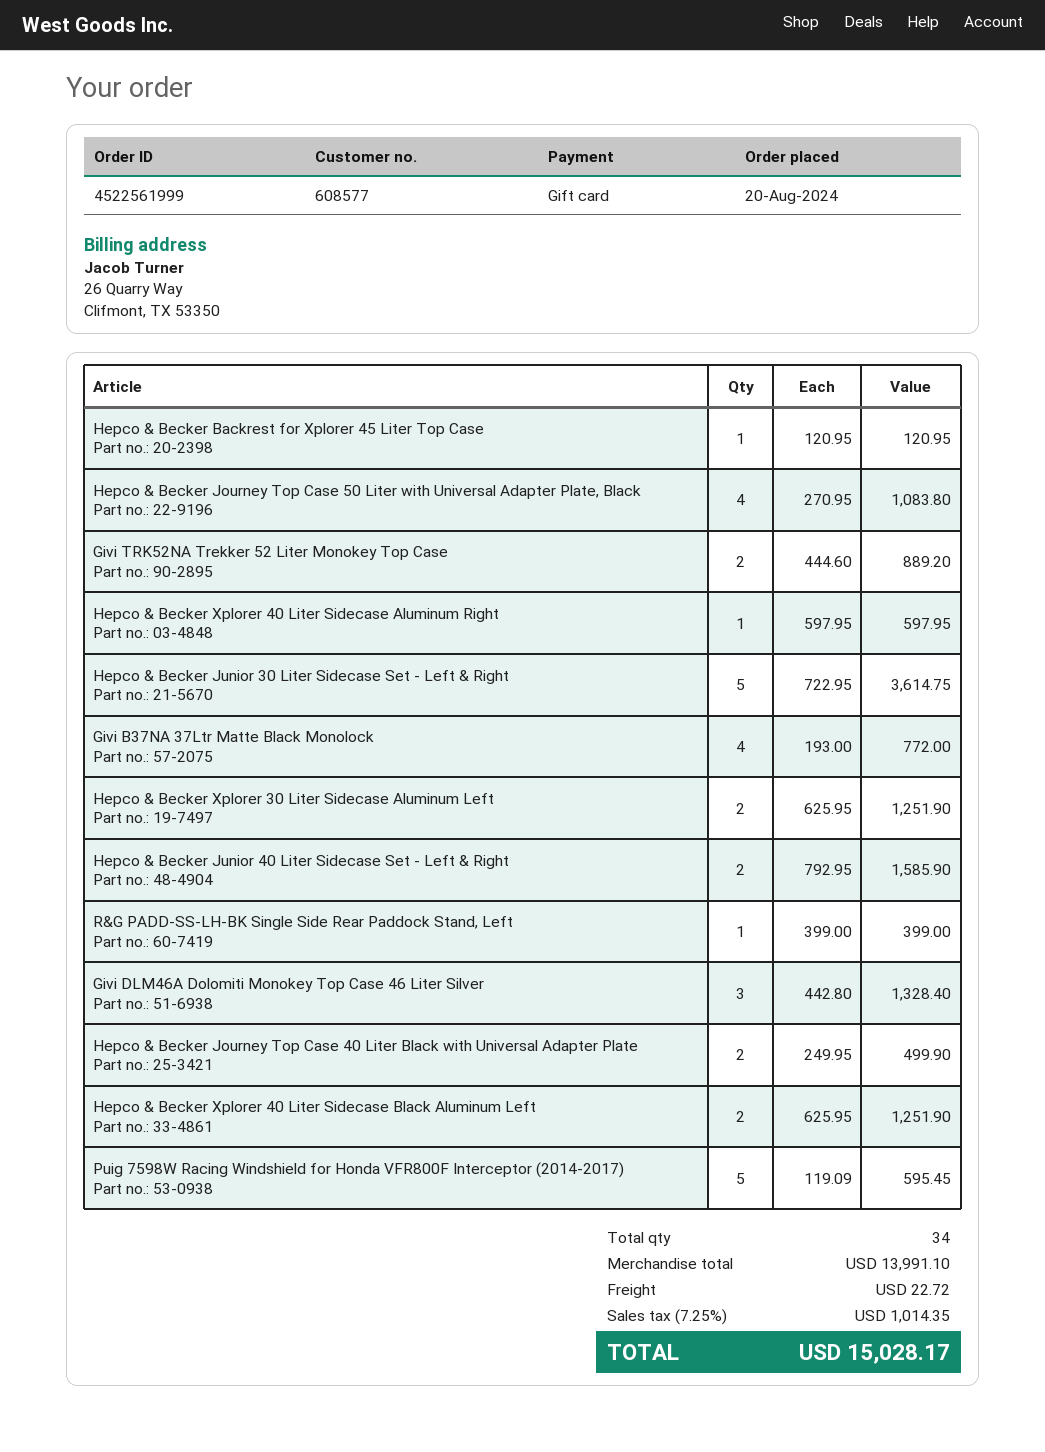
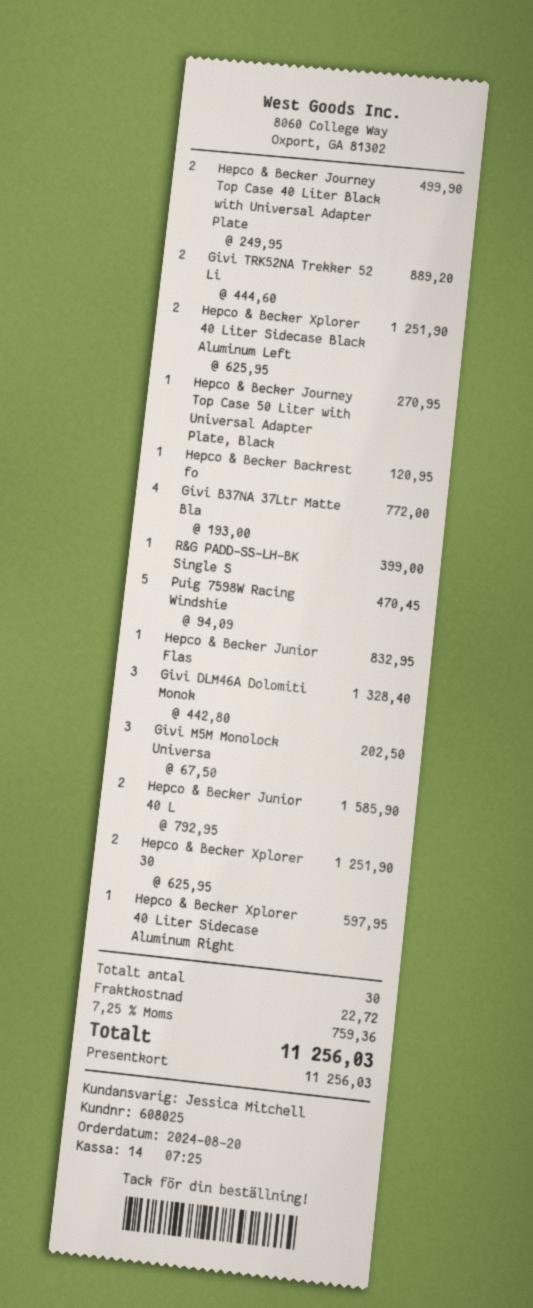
customer number: 608577 -> 608025
Hepco & Becker Journey Top Case 50 Liter with Universal Adapter Plate, Black: 4 x 270.95 = 1083.80 -> 1 x 270.95 = 270.95
Hepco & Becker Junior 30 Liter Sidecase Set - Left & Right: 5 x 722.95 = 3614.75 -> none
Puig 7598W Racing Windshield for Honda VFR800F Interceptor (2014-2017): 5 x 119.09 = 595.45 -> 5 x 94.09 = 470.45
Hepco & Becker Junior Flas: none -> 1 x 832.95 = 832.95
Givi M5M Monolock Universa: none -> 3 x 67.50 = 202.50
total quantity: 34 -> 30
tax: 7.25% = 1014.35 -> 7.25% = 759.36
total: 15028.17 -> 11256.03

